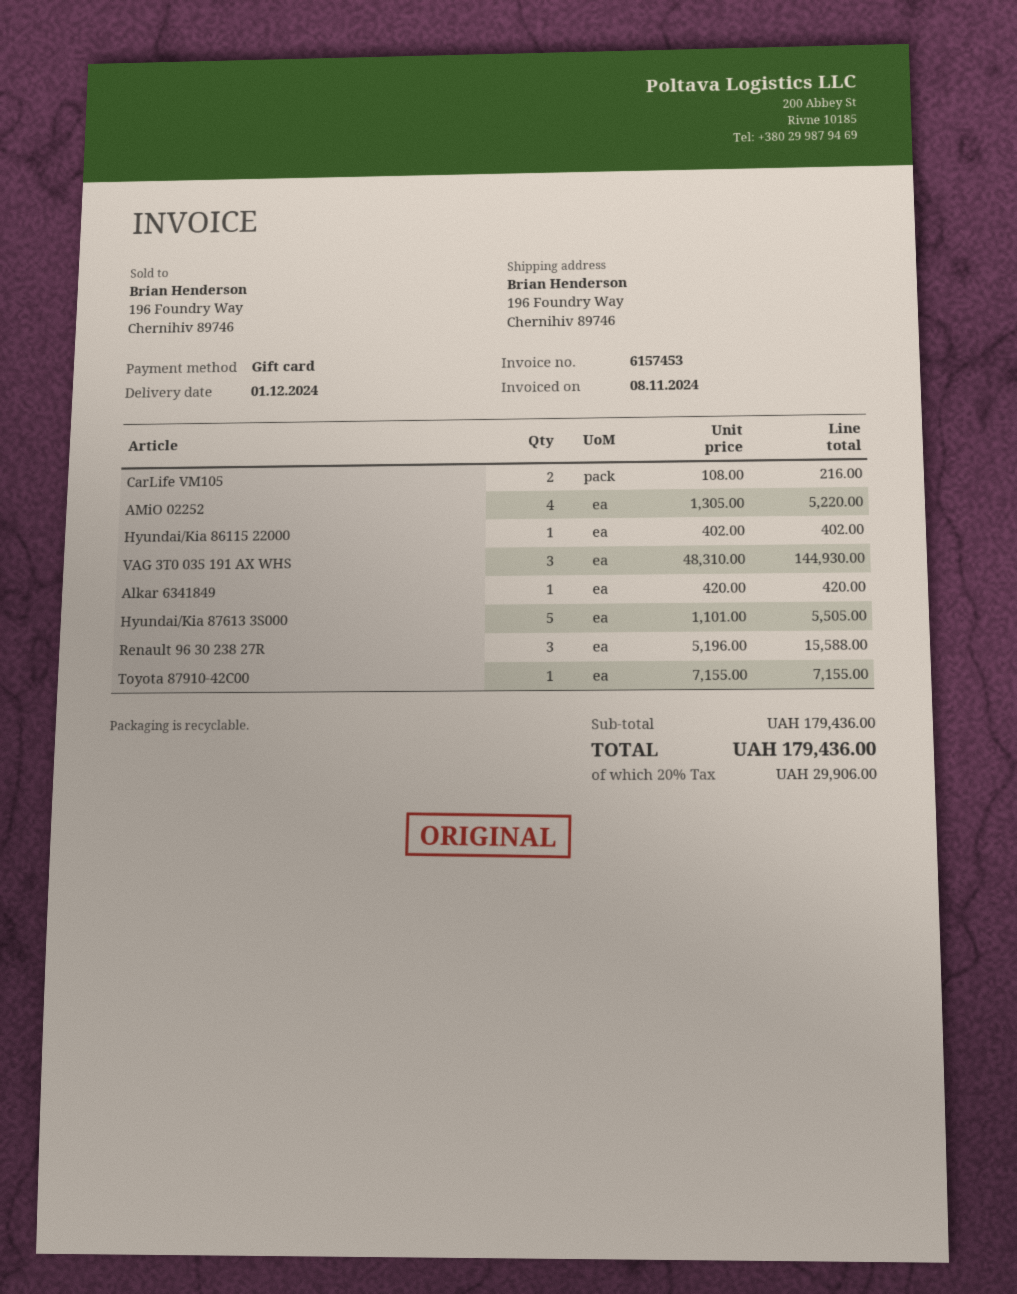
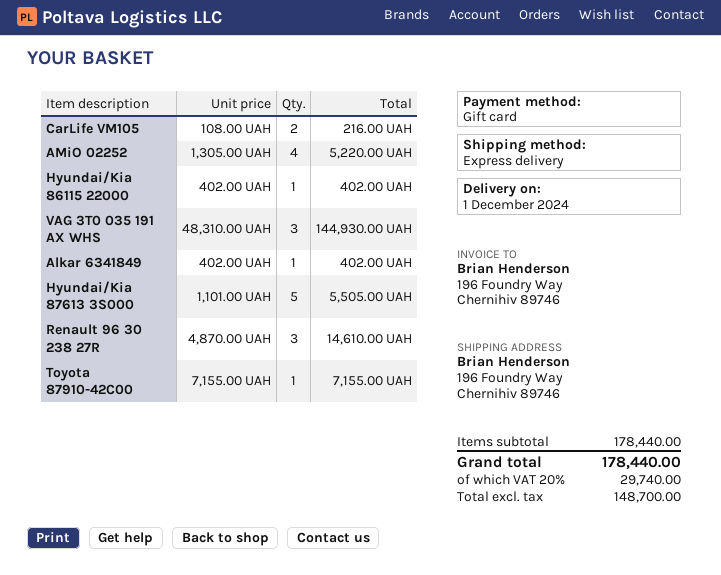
Alkar 6341849: 1 x 420.00 = 420.00 -> 1 x 402.00 = 402.00
Renault 96 30 238 27R: 3 x 5196.00 = 15588.00 -> 3 x 4870.00 = 14610.00
subtotal: 179436.00 -> 178440.00
tax: 20% = 29906.00 -> 20% = 29740.00
total: 179436.00 -> 178440.00

